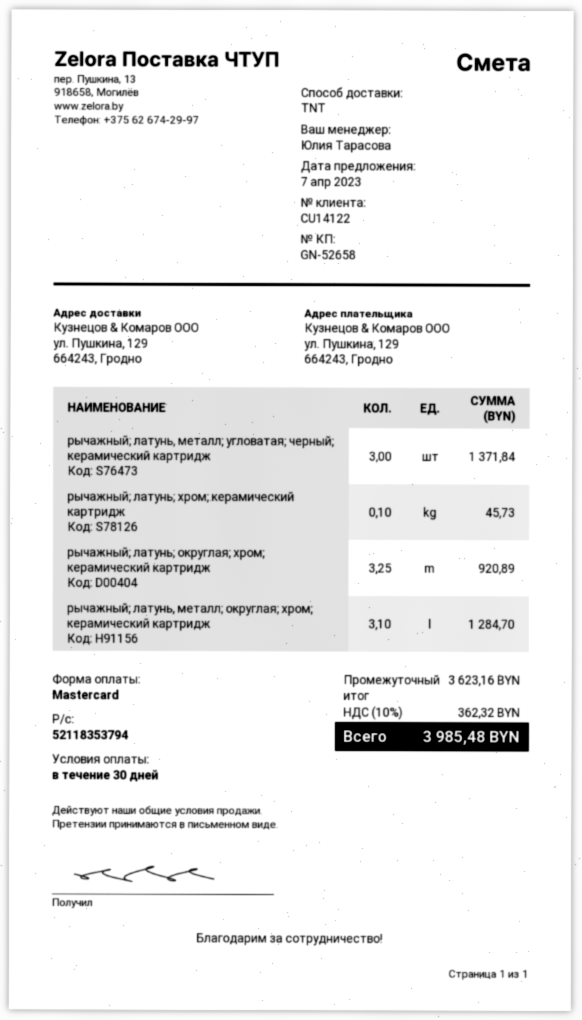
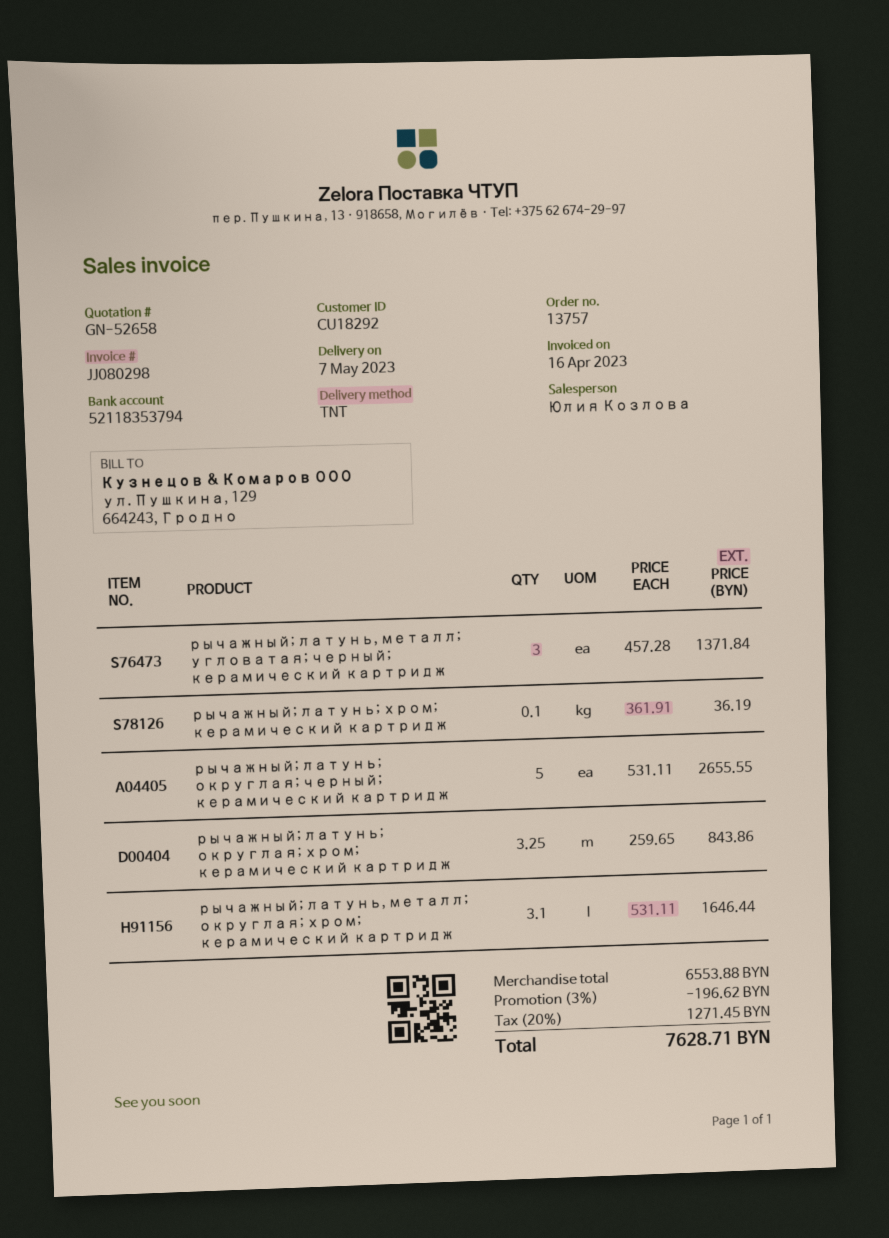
customer number: CU14122 -> CU18292
sales rep: Юлия Тарасова -> Юлия Козлова
рычажный; латунь; хром; керамический картридж: 0.1 for 45.73 -> 0.1 for 36.19
рычажный; латунь; округлая; хром; керамический картридж: 3.25 for 920.89 -> 3.25 for 843.86
рычажный; латунь, металл; округлая; хром; керамический картридж: 3.1 for 1284.70 -> 3.1 for 1646.44
рычажный; латунь; округлая; черный; керамический картридж: none -> 5 for 2655.55
subtotal: 3623.16 -> 6553.88
discount: none -> 3% = 196.62
tax: 10% = 362.32 -> 20% = 1271.45
total: 3985.48 -> 7628.71

